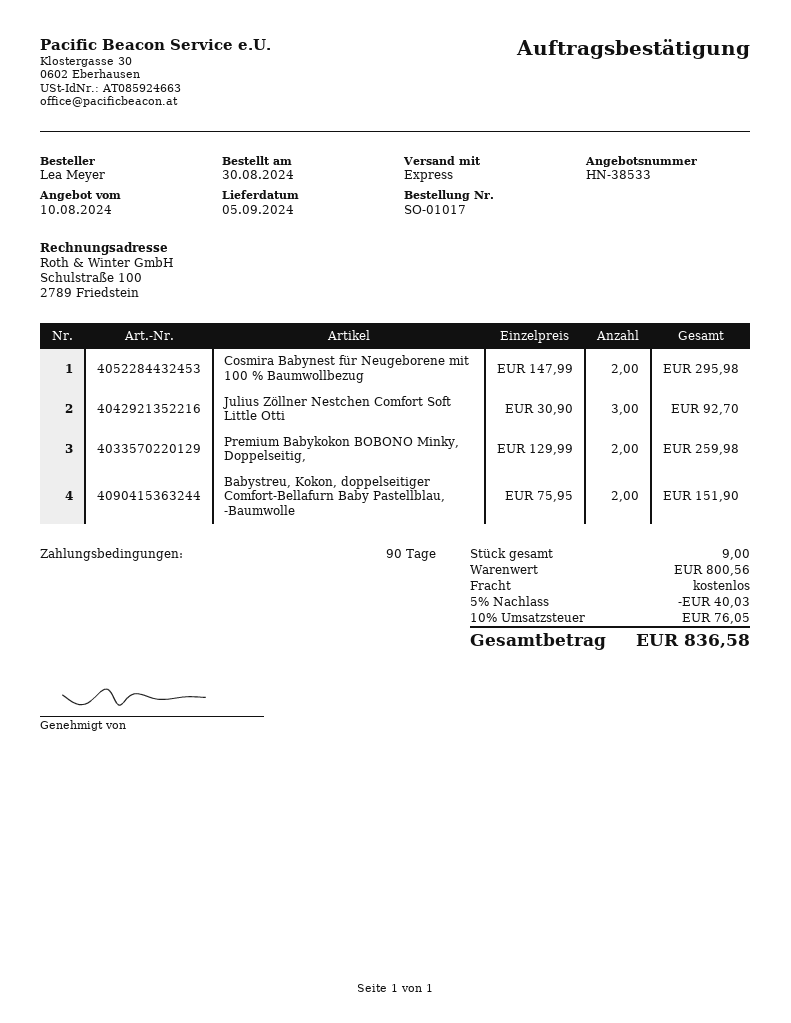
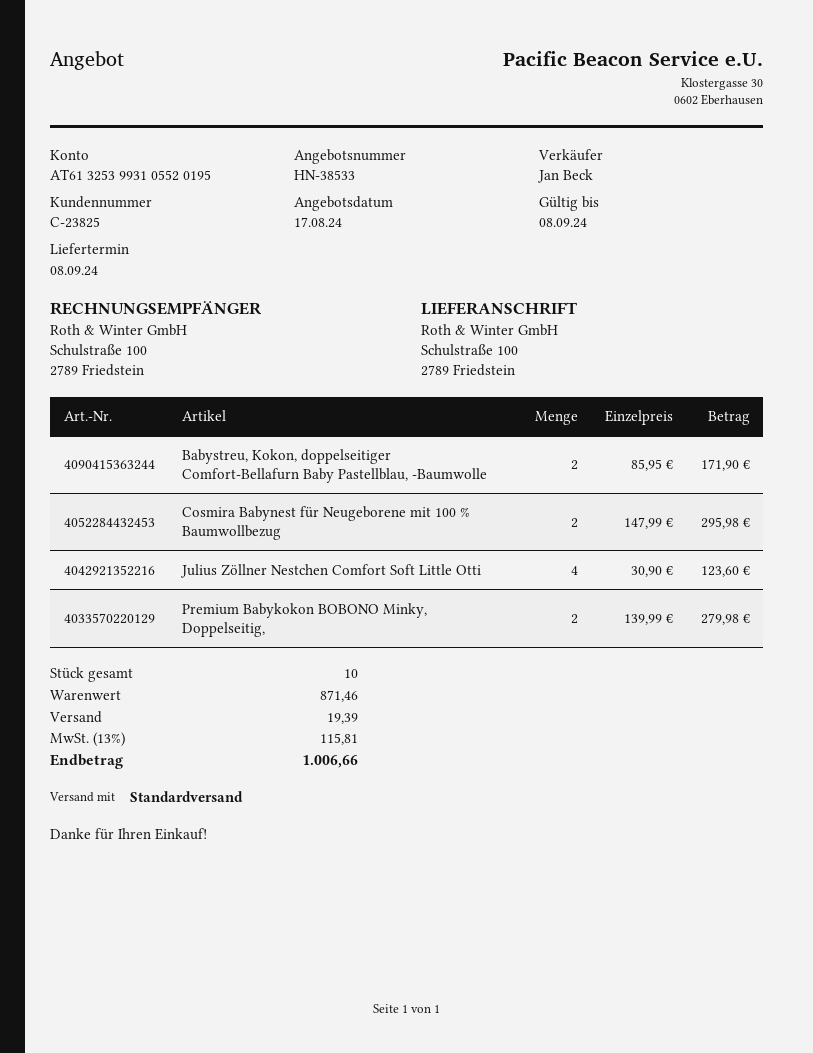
quote date: 2024-08-10 -> 2024-08-17
delivery date: 2024-09-05 -> 2024-09-08
shipping method: express -> standard
Julius Zöllner Nestchen Comfort Soft Little Otti: 3 x 30.90 = 92.70 -> 4 x 30.90 = 123.60
Premium Babykokon BOBONO Minky, Doppelseitig,: 2 x 129.99 = 259.98 -> 2 x 139.99 = 279.98
Babystreu, Kokon, doppelseitiger Comfort-Bellafurn Baby Pastellblau, -Baumwolle: 2 x 75.95 = 151.90 -> 2 x 85.95 = 171.90
total quantity: 9 -> 10
subtotal: 800.56 -> 871.46
discount: 5% = 40.03 -> none
shipping: 0.00 -> 19.39
tax: 10% = 76.05 -> 13% = 115.81
total: 836.58 -> 1006.66

